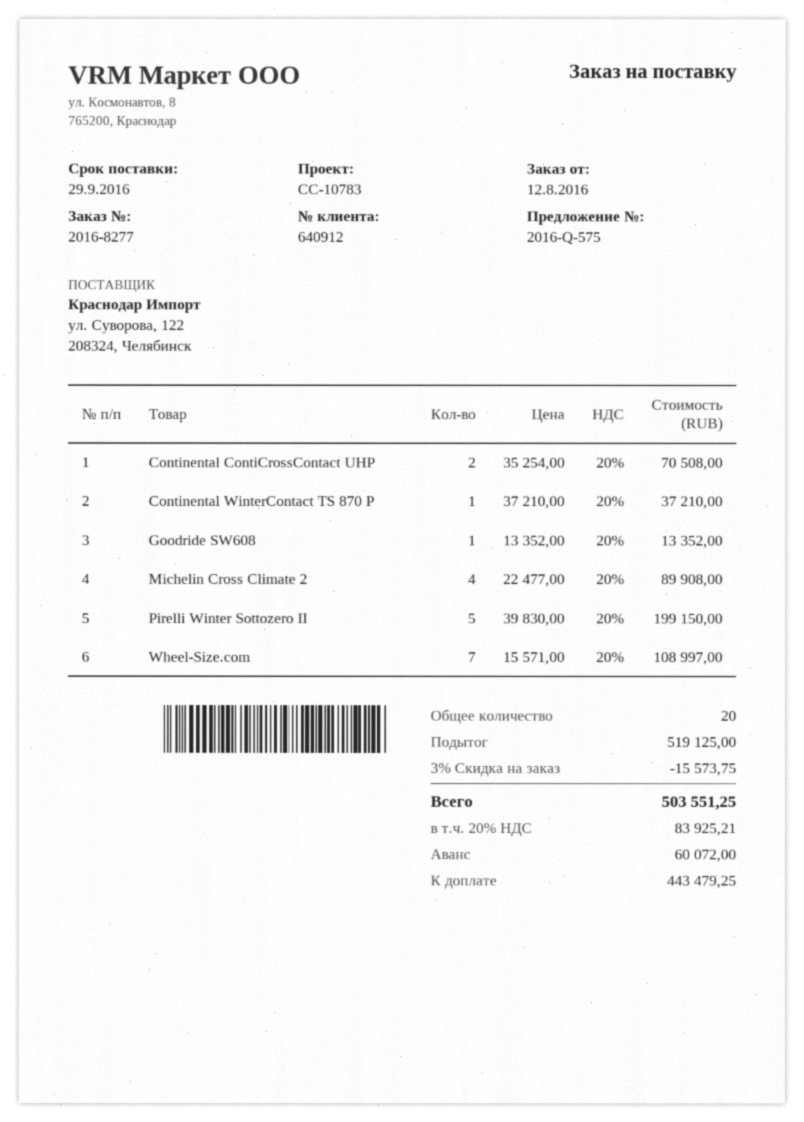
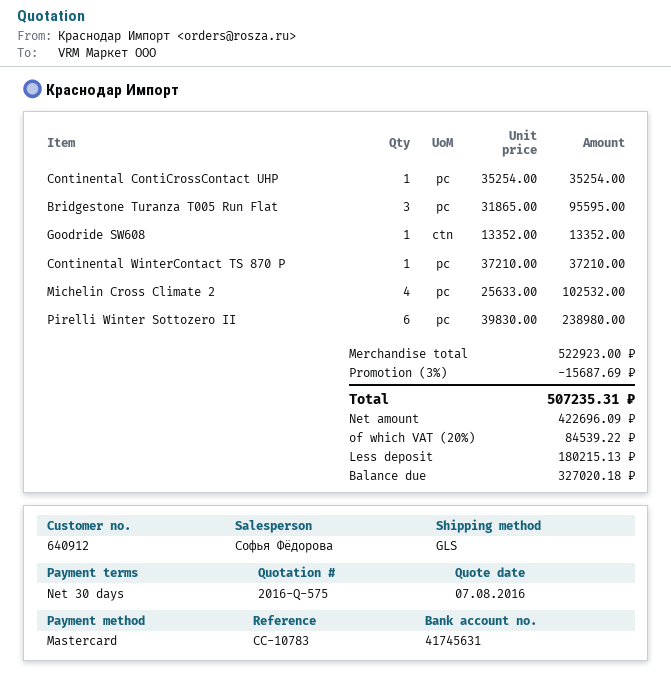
Continental ContiCrossContact UHP: 2 x 35254.00 = 70508.00 -> 1 x 35254.00 = 35254.00
Michelin Cross Climate 2: 4 x 22477.00 = 89908.00 -> 4 x 25633.00 = 102532.00
Pirelli Winter Sottozero II: 5 x 39830.00 = 199150.00 -> 6 x 39830.00 = 238980.00
Wheel-Size.com: 7 x 15571.00 = 108997.00 -> none
Bridgestone Turanza T005 Run Flat: none -> 3 x 31865.00 = 95595.00
subtotal: 519125.00 -> 522923.00
discount: 3% = 15573.75 -> 3% = 15687.69
tax: 20% = 83925.21 -> 20% = 84539.22
total: 503551.25 -> 507235.31
deposit: 60072.00 -> 180215.13
balance: 443479.25 -> 327020.18

